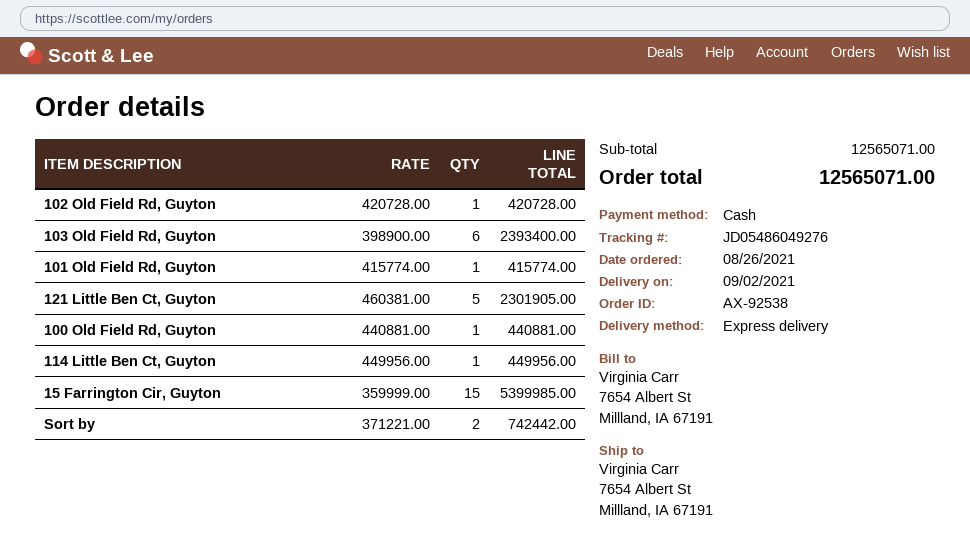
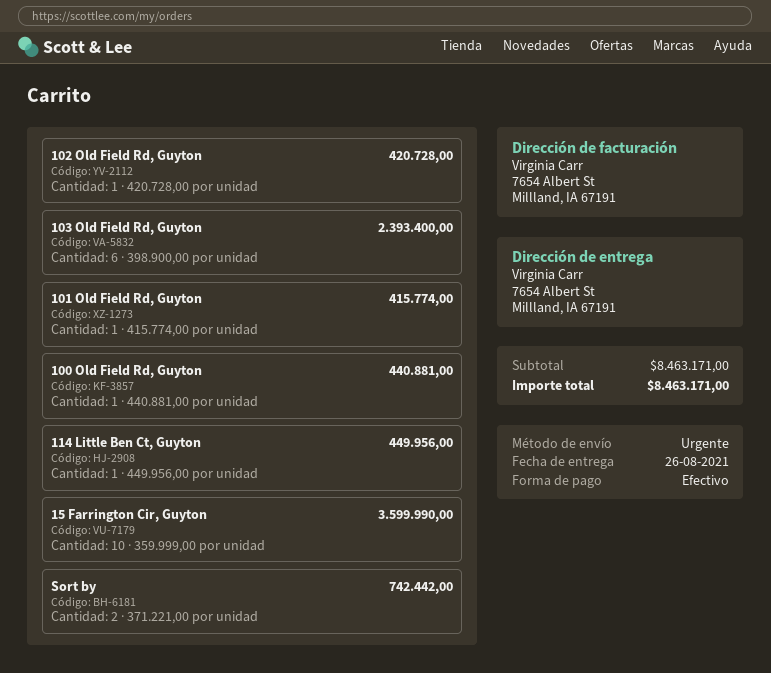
delivery date: 2021-09-02 -> 2021-08-26
121 Little Ben Ct, Guyton: 5 x 460381.00 = 2301905.00 -> none
15 Farrington Cir, Guyton: 15 x 359999.00 = 5399985.00 -> 10 x 359999.00 = 3599990.00
subtotal: 12565071.00 -> 8463171.00
total: 12565071.00 -> 8463171.00

